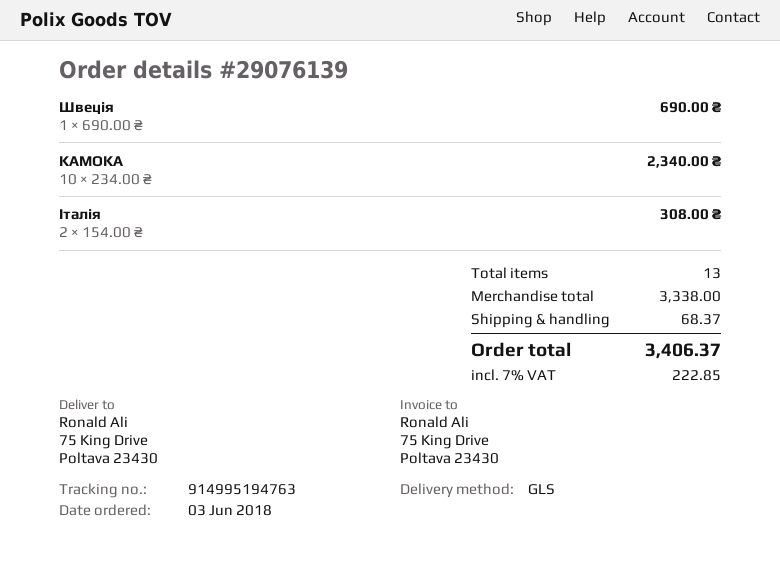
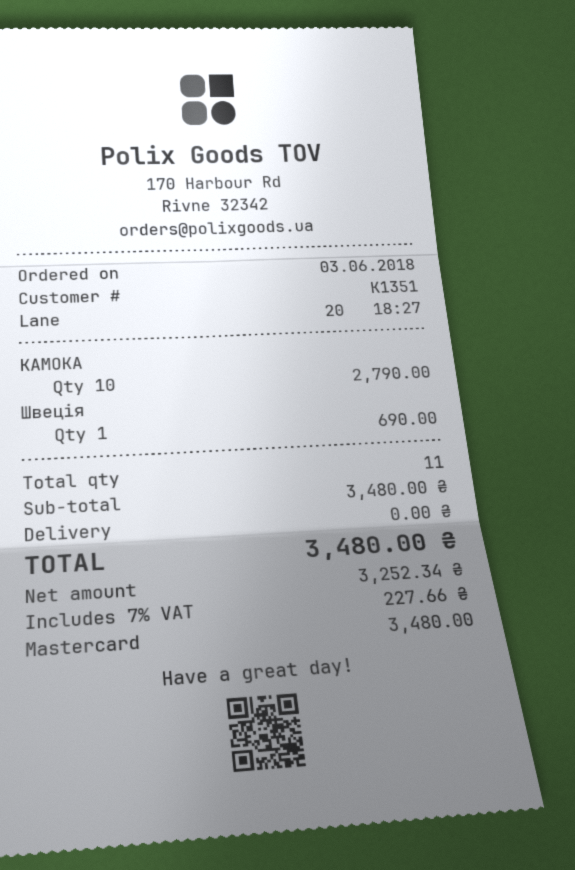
KAMOKA: 10 for 2340.00 -> 10 for 2790.00
Італія: 2 for 308.00 -> none
total quantity: 13 -> 11
subtotal: 3338.00 -> 3480.00
shipping: 68.37 -> 0.00
tax: 7% = 222.85 -> 7% = 227.66
total: 3406.37 -> 3480.00

